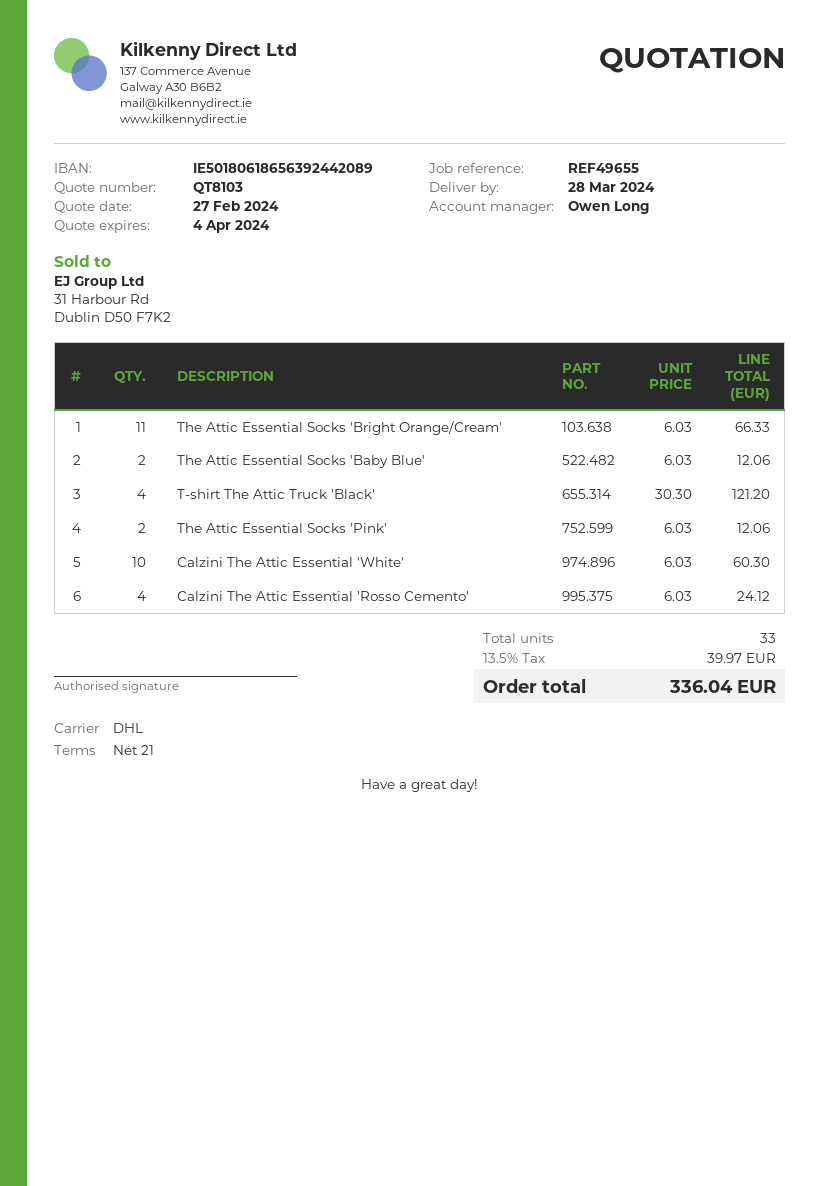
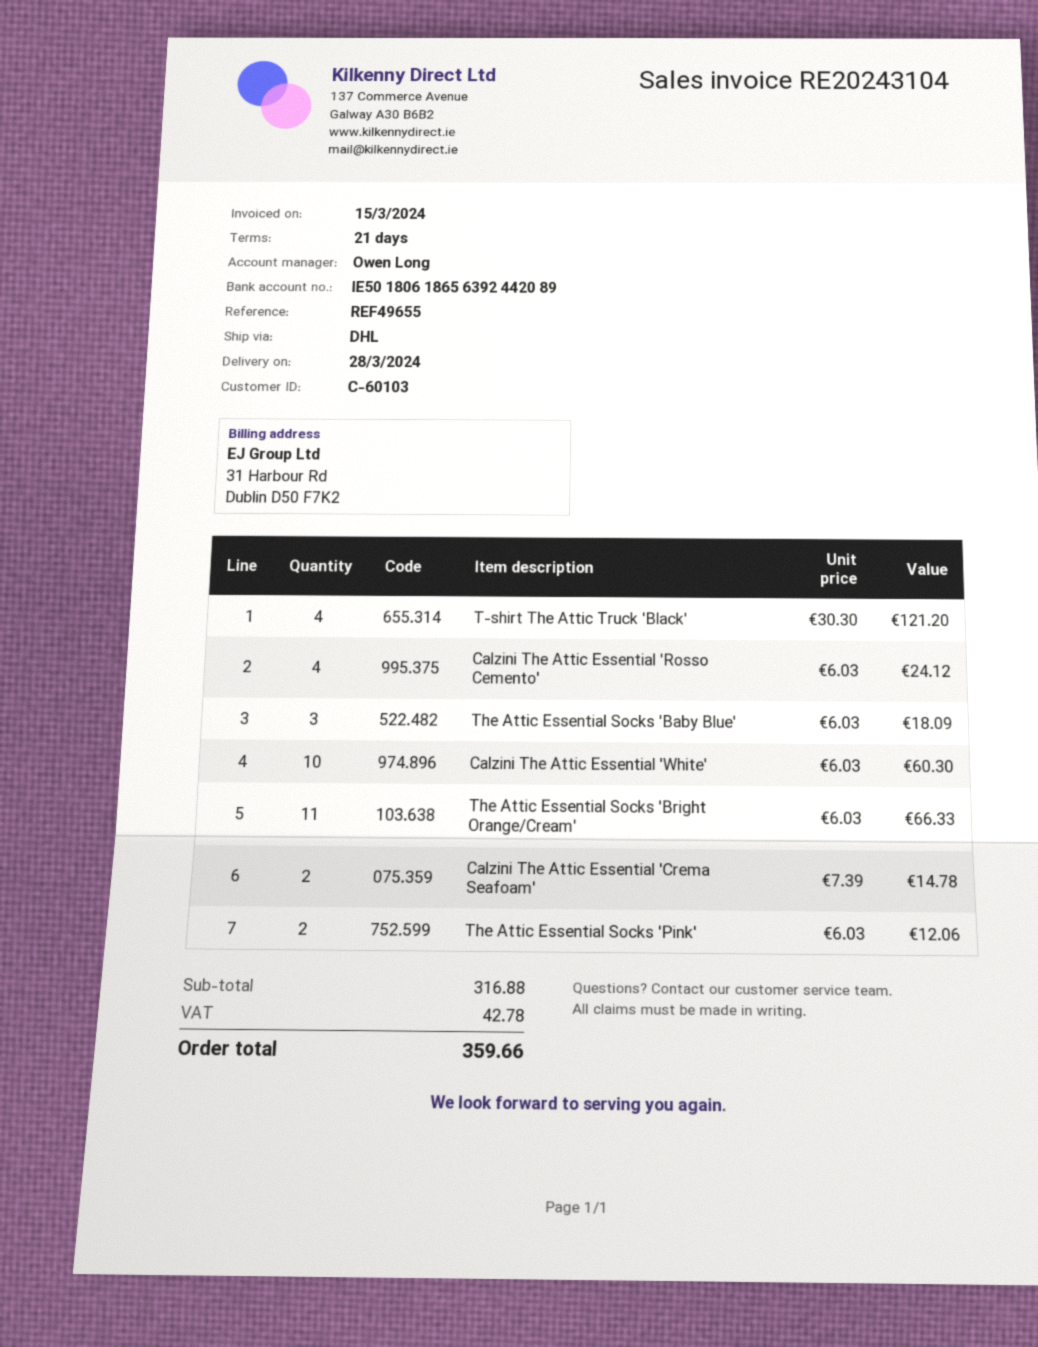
The Attic Essential Socks 'Baby Blue': 2 x 6.03 = 12.06 -> 3 x 6.03 = 18.09
Calzini The Attic Essential 'Crema Seafoam': none -> 2 x 7.39 = 14.78
tax: 39.97 -> 42.78
total: 336.04 -> 359.66

